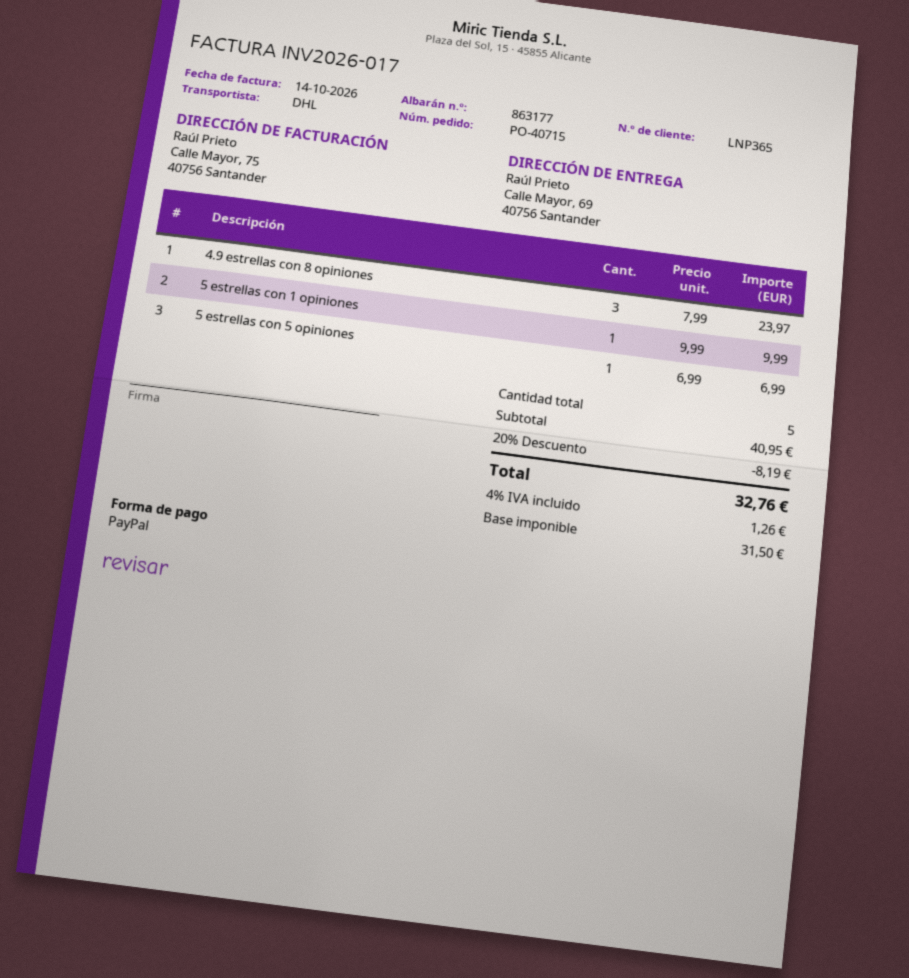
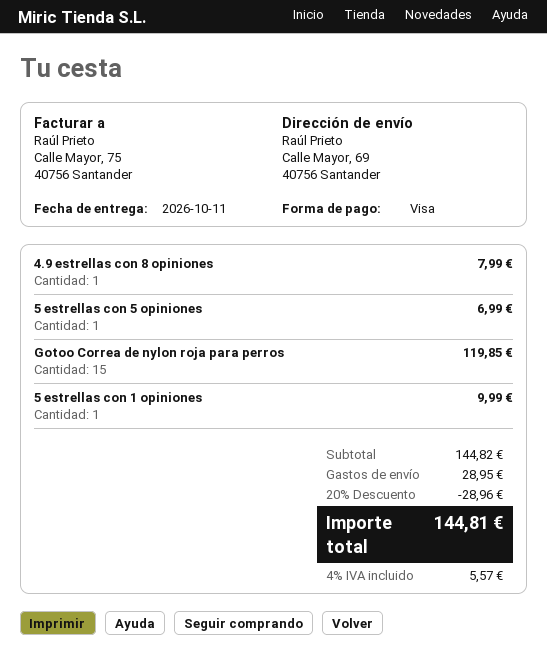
payment method: PayPal -> Visa
4.9 estrellas con 8 opiniones: 3 for 23.97 -> 1 for 7.99
Gotoo Correa de nylon roja para perros: none -> 15 for 119.85
subtotal: 40.95 -> 144.82
discount: 20% = 8.19 -> 20% = 28.96
shipping: none -> 28.95
tax: 4% = 1.26 -> 4% = 5.57
total: 32.76 -> 144.81

